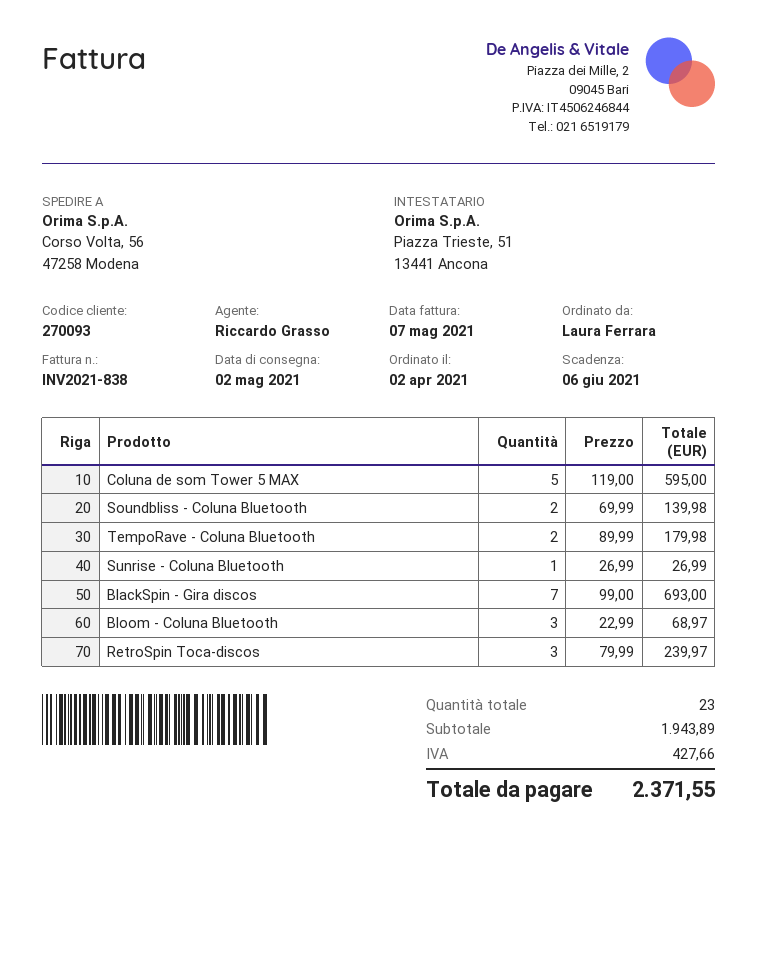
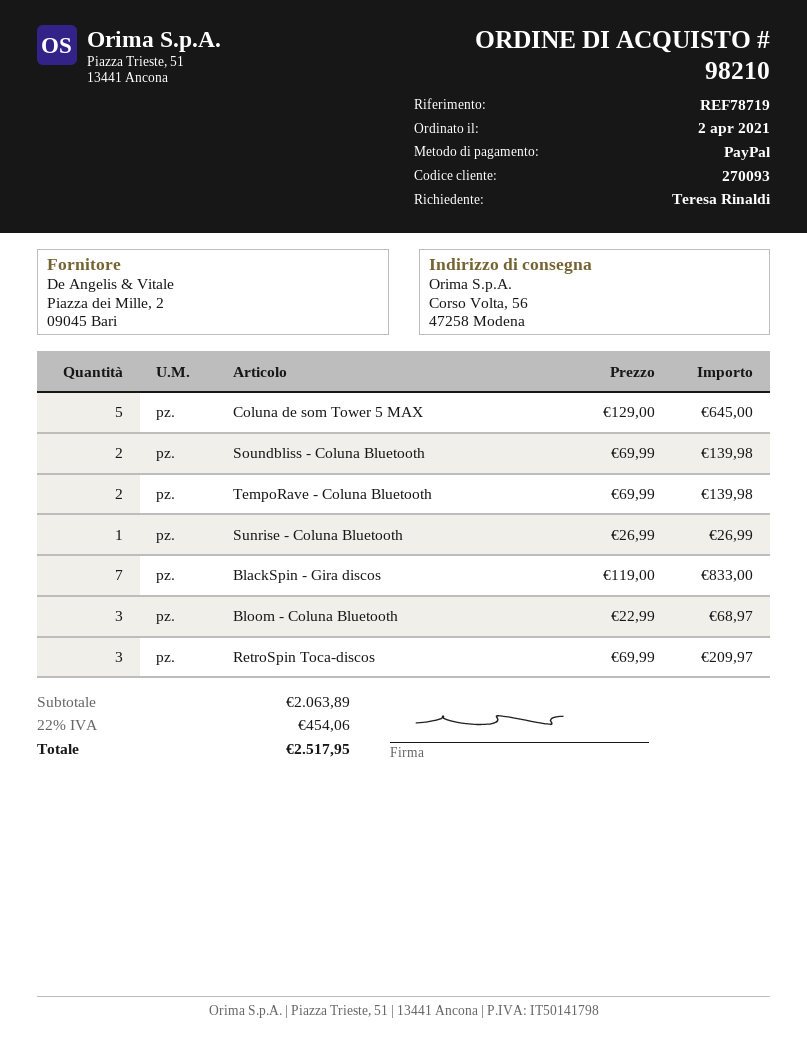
ordered by: Laura Ferrara -> Teresa Rinaldi
Coluna de som Tower 5 MAX: 5 x 119.00 = 595.00 -> 5 x 129.00 = 645.00
TempoRave - Coluna Bluetooth: 2 x 89.99 = 179.98 -> 2 x 69.99 = 139.98
BlackSpin - Gira discos: 7 x 99.00 = 693.00 -> 7 x 119.00 = 833.00
RetroSpin Toca-discos: 3 x 79.99 = 239.97 -> 3 x 69.99 = 209.97
subtotal: 1943.89 -> 2063.89
tax: 427.66 -> 454.06
total: 2371.55 -> 2517.95

